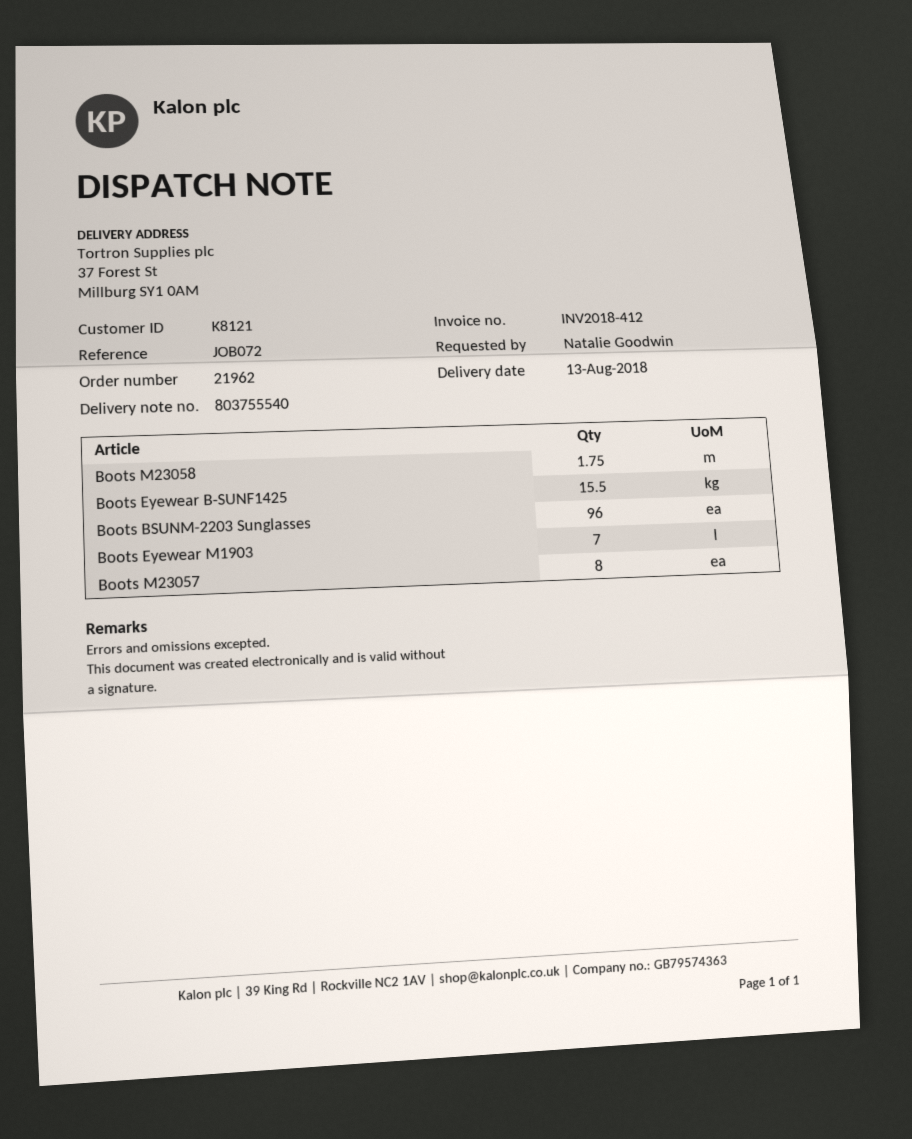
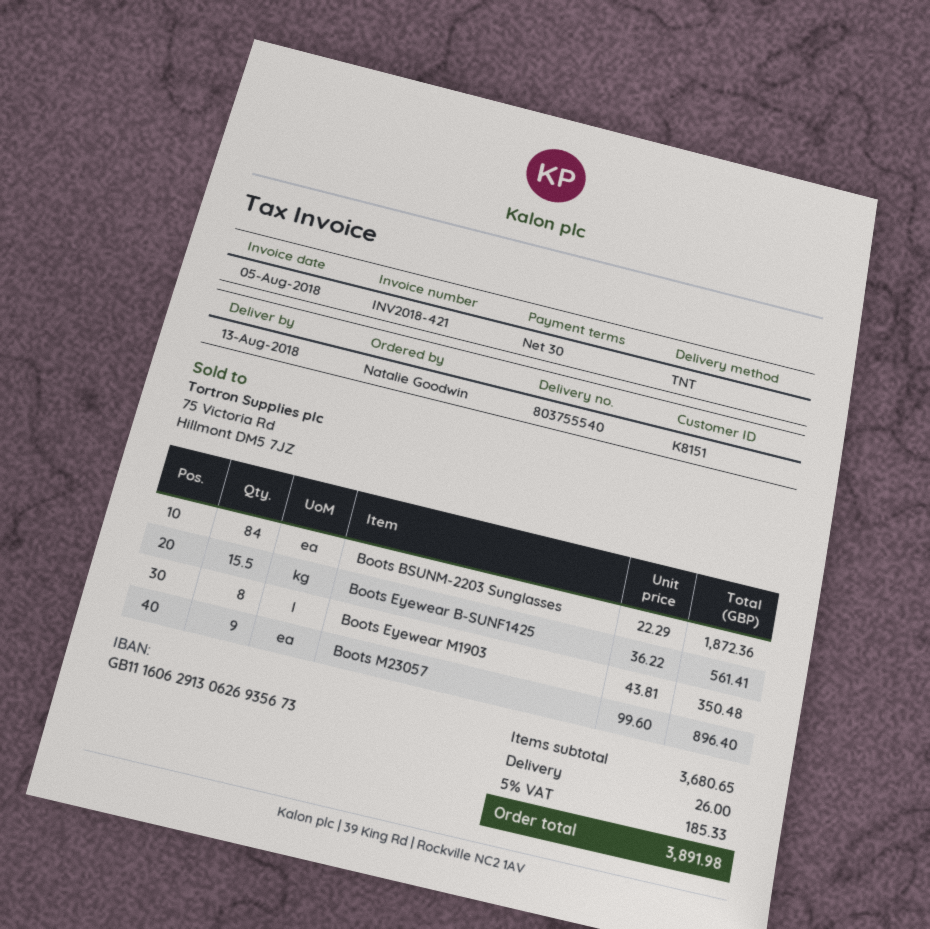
invoice number: INV2018-412 -> INV2018-421
customer number: K8121 -> K8151
Boots M23058: 1.75 -> none
Boots BSUNM-2203 Sunglasses: 96 -> 84
Boots Eyewear M1903: 7 -> 8
Boots M23057: 8 -> 9

